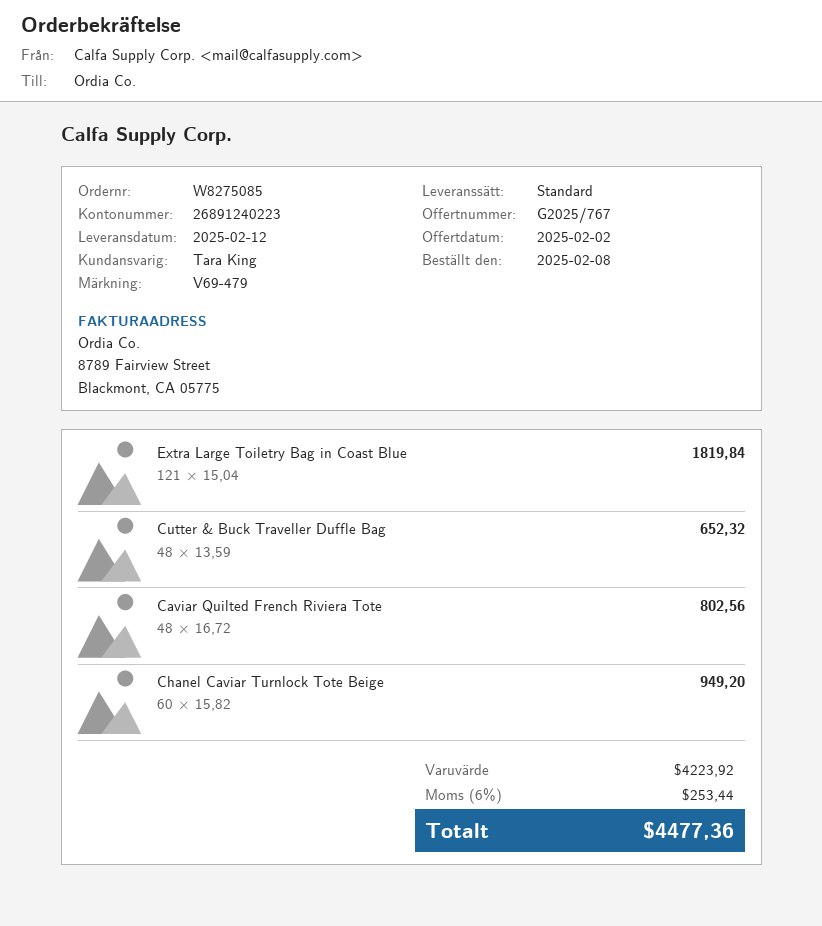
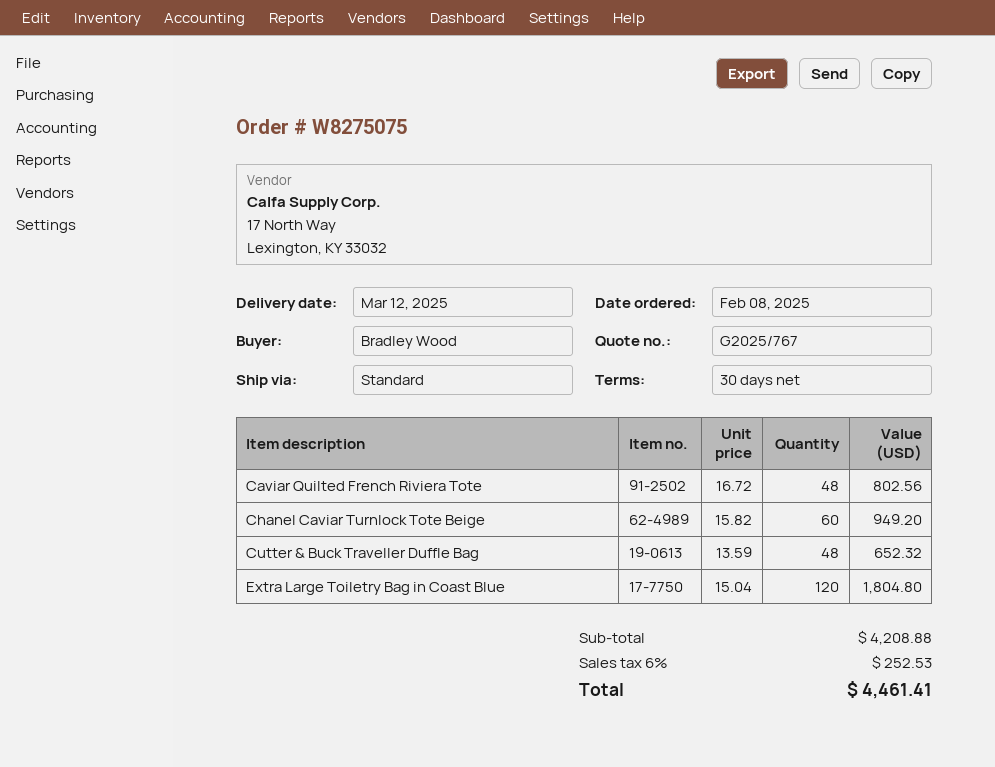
order number: W8275085 -> W8275075
delivery date: 2025-02-12 -> 2025-03-12
Extra Large Toiletry Bag in Coast Blue: 121 x 15.04 = 1819.84 -> 120 x 15.04 = 1804.80
subtotal: 4223.92 -> 4208.88
tax: 6% = 253.44 -> 6% = 252.53
total: 4477.36 -> 4461.41

